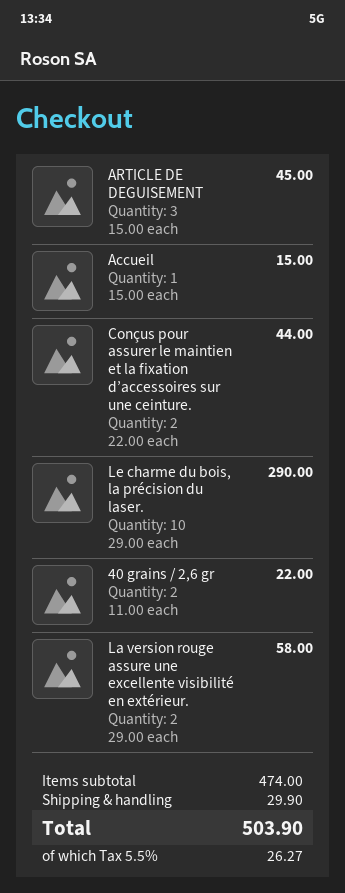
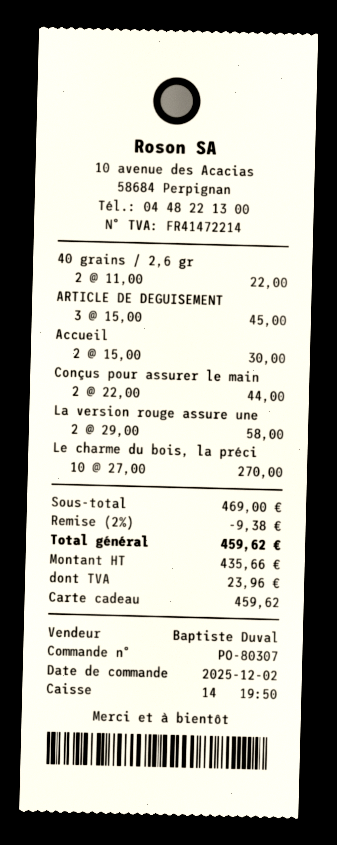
Accueil: 1 x 15.00 = 15.00 -> 2 x 15.00 = 30.00
Le charme du bois, la précision du laser.: 10 x 29.00 = 290.00 -> 10 x 27.00 = 270.00
subtotal: 474.00 -> 469.00
discount: none -> 2% = 9.38
shipping: 29.90 -> none
tax: 26.27 -> 23.96
total: 503.90 -> 459.62

